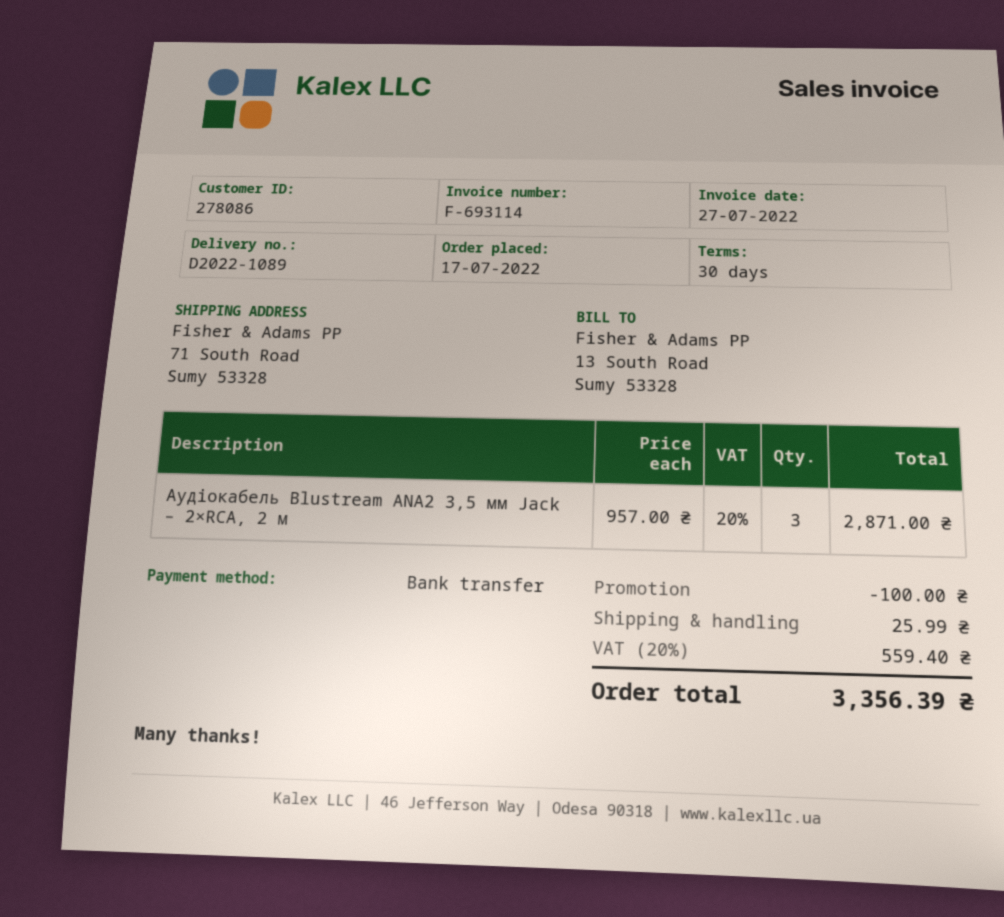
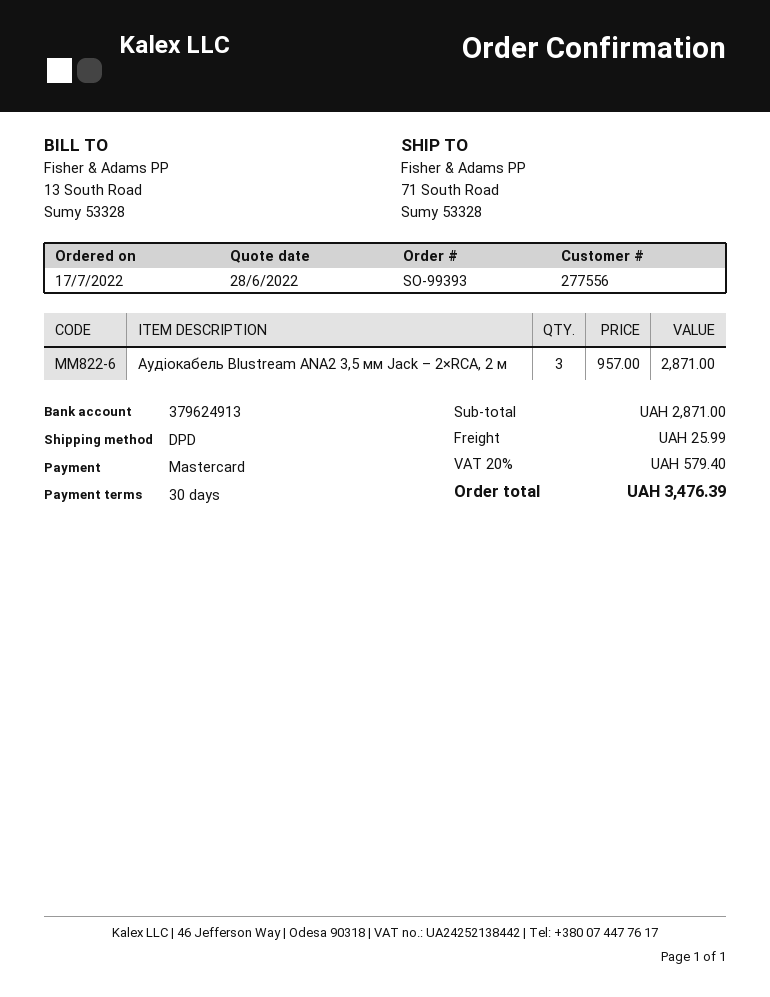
customer number: 278086 -> 277556
payment method: bank transfer -> Mastercard
discount: 100.00 -> none
tax: 20% = 559.40 -> 20% = 579.40
total: 3356.39 -> 3476.39

